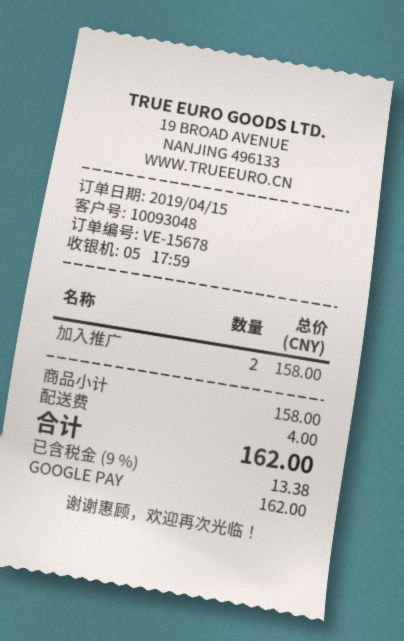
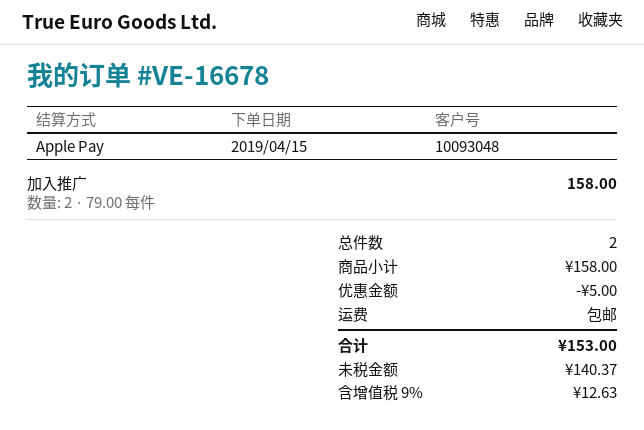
order number: VE-15678 -> VE-16678
payment method: Google Pay -> Apple Pay
discount: none -> 5.00
shipping: 4.00 -> 0.00
tax: 9% = 13.38 -> 9% = 12.63
total: 162.00 -> 153.00

